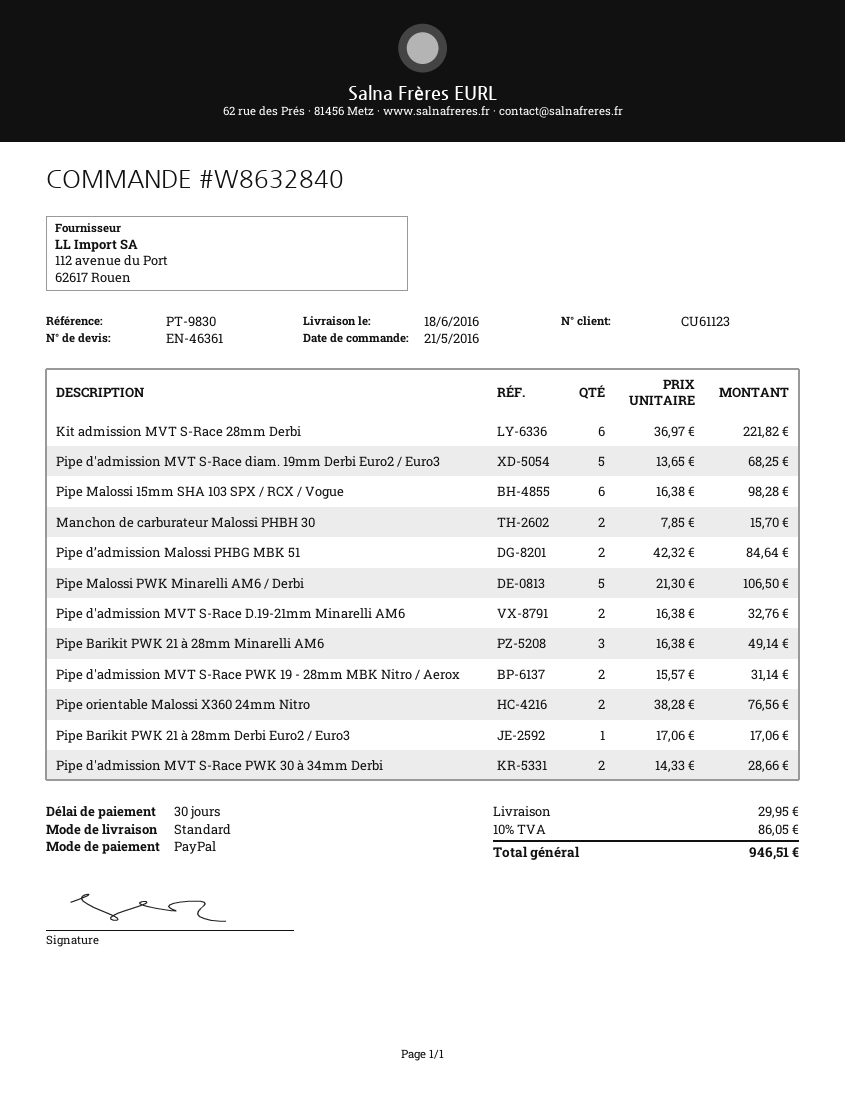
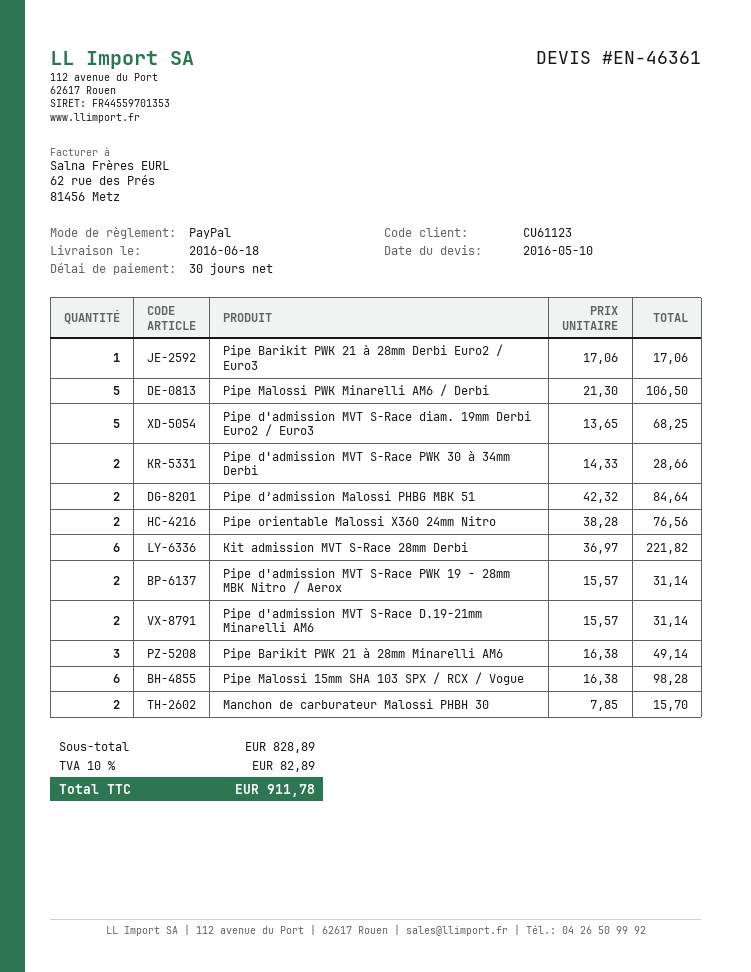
Pipe d'admission MVT S-Race D.19-21mm Minarelli AM6: 2 x 16.38 = 32.76 -> 2 x 15.57 = 31.14
shipping: 29.95 -> none
tax: 10% = 86.05 -> 10% = 82.89
total: 946.51 -> 911.78

